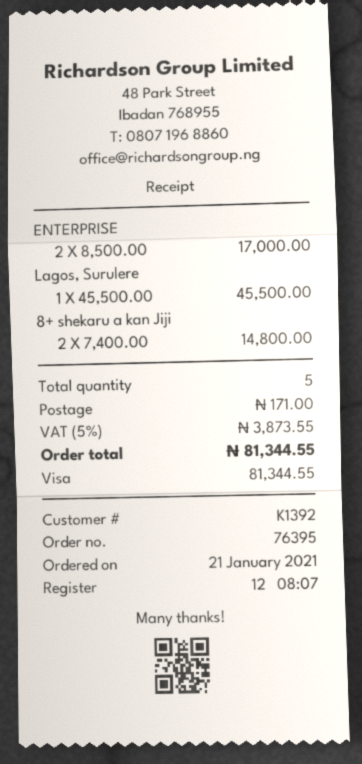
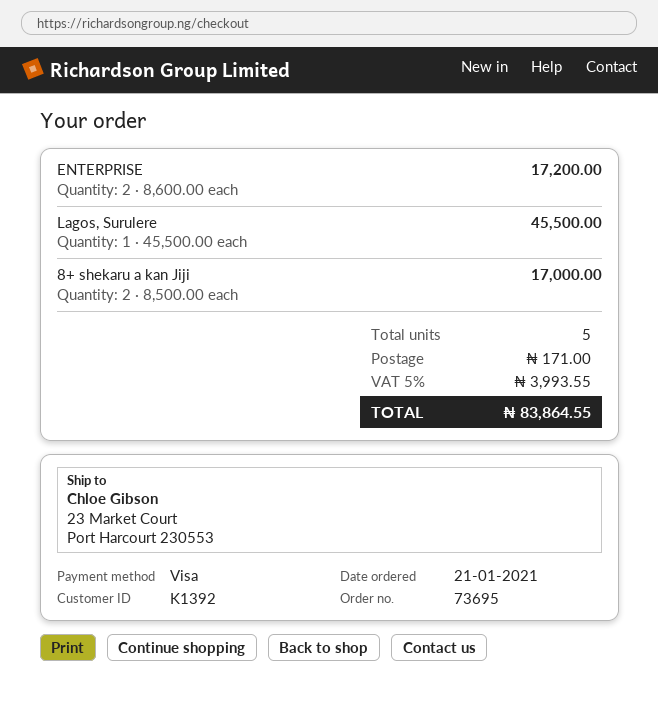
order number: 76395 -> 73695
ENTERPRISE: 2 x 8500.00 = 17000.00 -> 2 x 8600.00 = 17200.00
8+ shekaru a kan Jiji: 2 x 7400.00 = 14800.00 -> 2 x 8500.00 = 17000.00
tax: 5% = 3873.55 -> 5% = 3993.55
total: 81344.55 -> 83864.55

